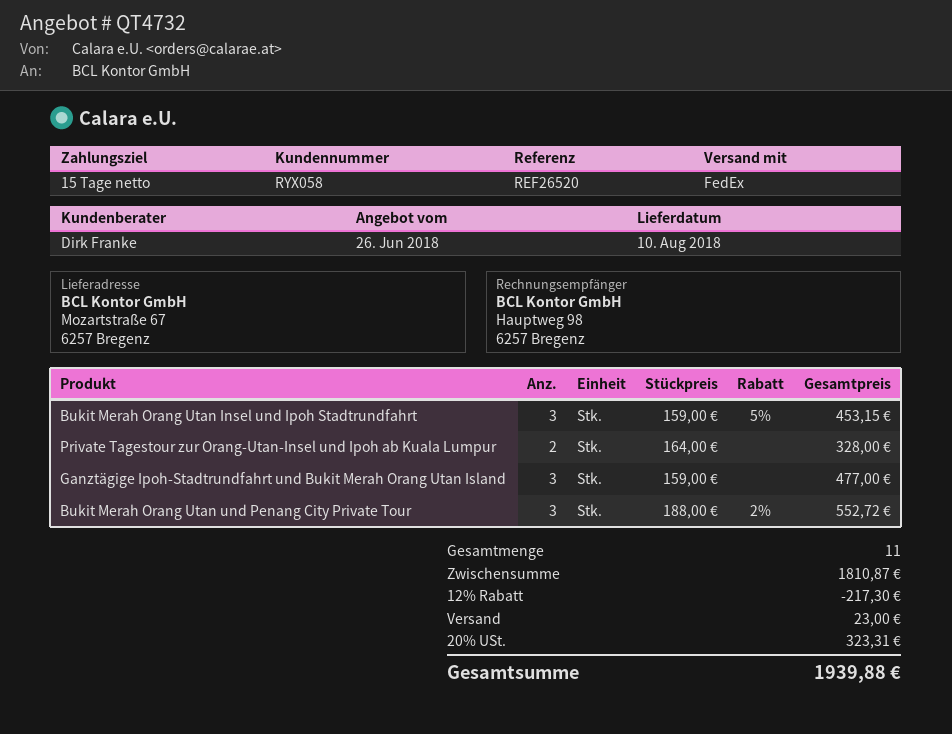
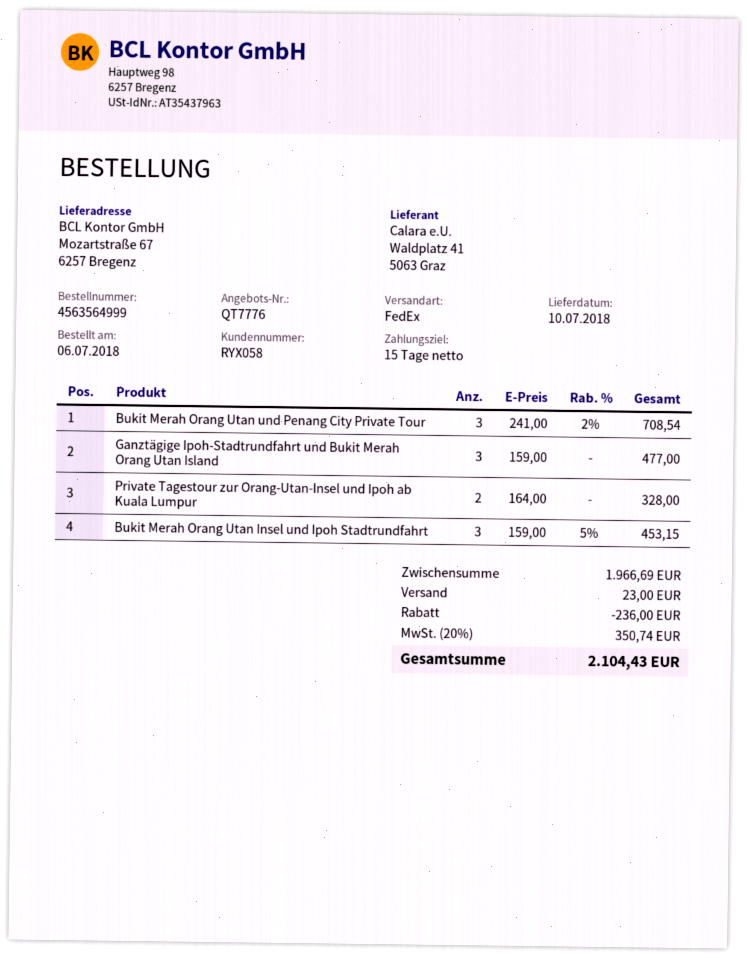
quote number: QT4732 -> QT7776
delivery date: 2018-08-10 -> 2018-07-10
Bukit Merah Orang Utan und Penang City Private Tour: 3 x 188.00 - 2% = 552.72 -> 3 x 241.00 - 2% = 708.54
subtotal: 1810.87 -> 1966.69
discount: 217.30 -> 236.00
tax: 20% = 323.31 -> 20% = 350.74
total: 1939.88 -> 2104.43

